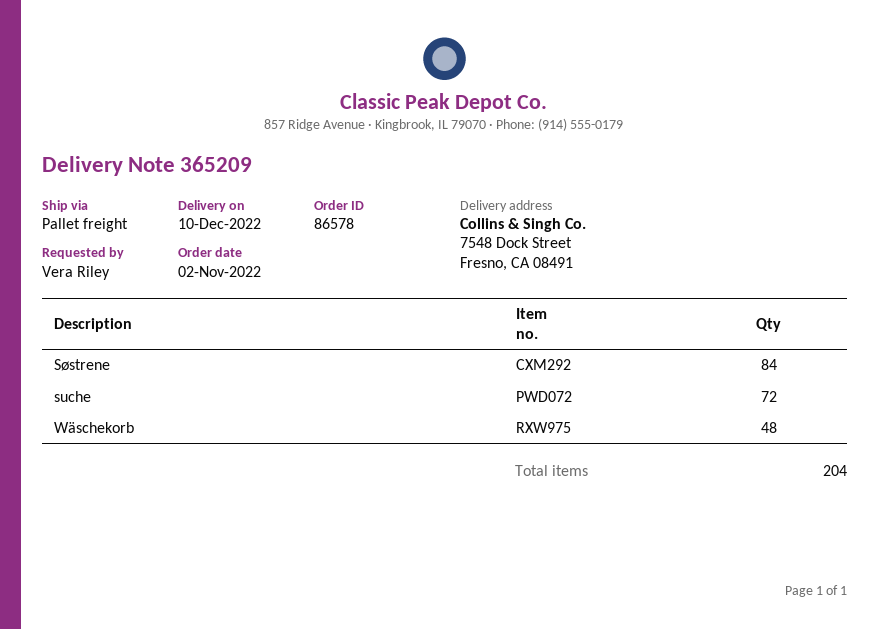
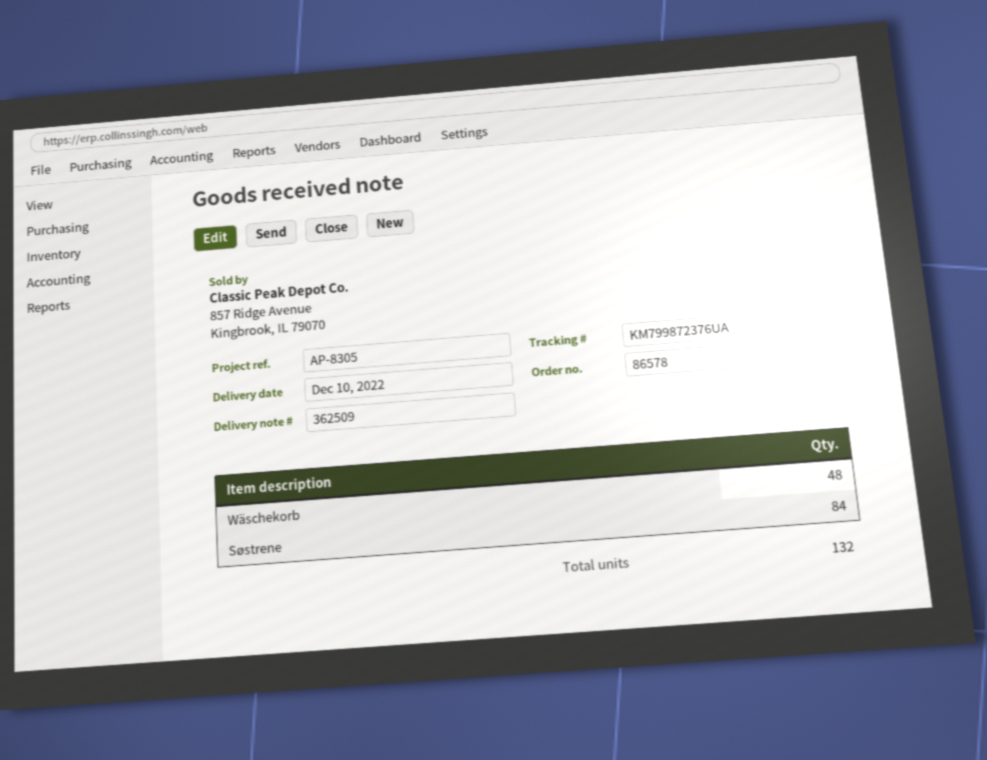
delivery note number: 365209 -> 362509
suche: 72 -> none
total quantity: 204 -> 132

